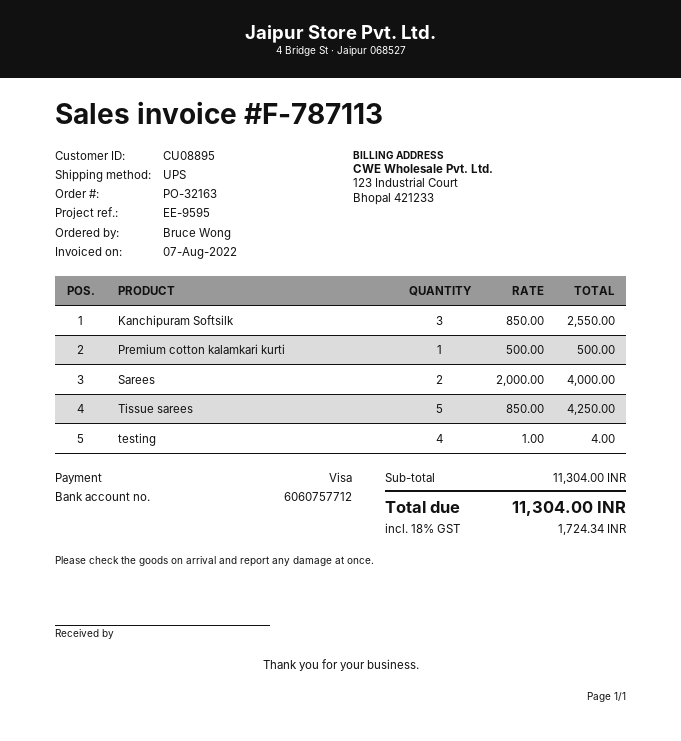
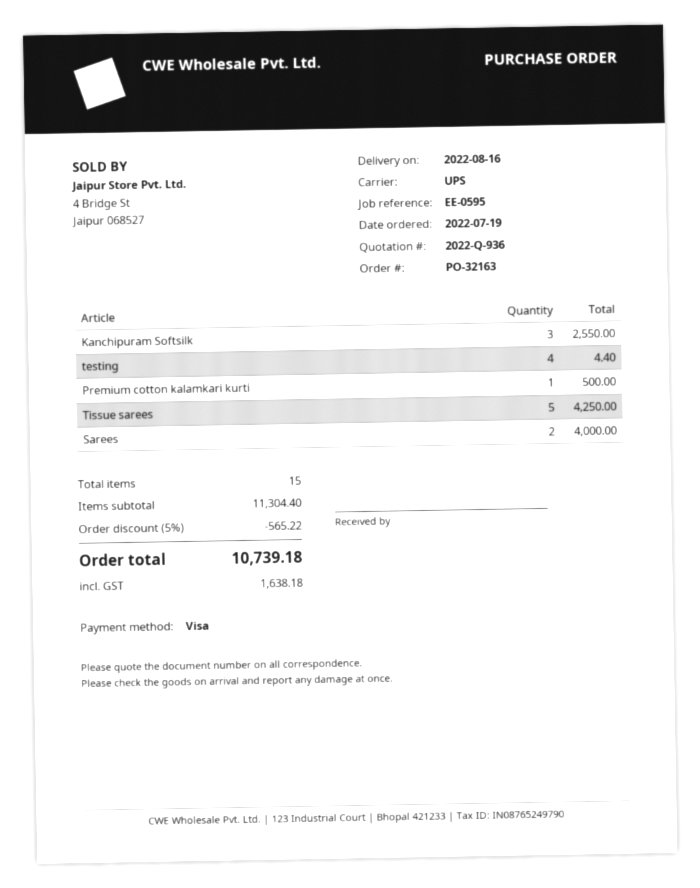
reference: EE-9595 -> EE-0595
testing: 4 for 4.00 -> 4 for 4.40
subtotal: 11304.00 -> 11304.40
discount: none -> 5% = 565.22
tax: 1724.34 -> 1638.18
total: 11304.00 -> 10739.18

